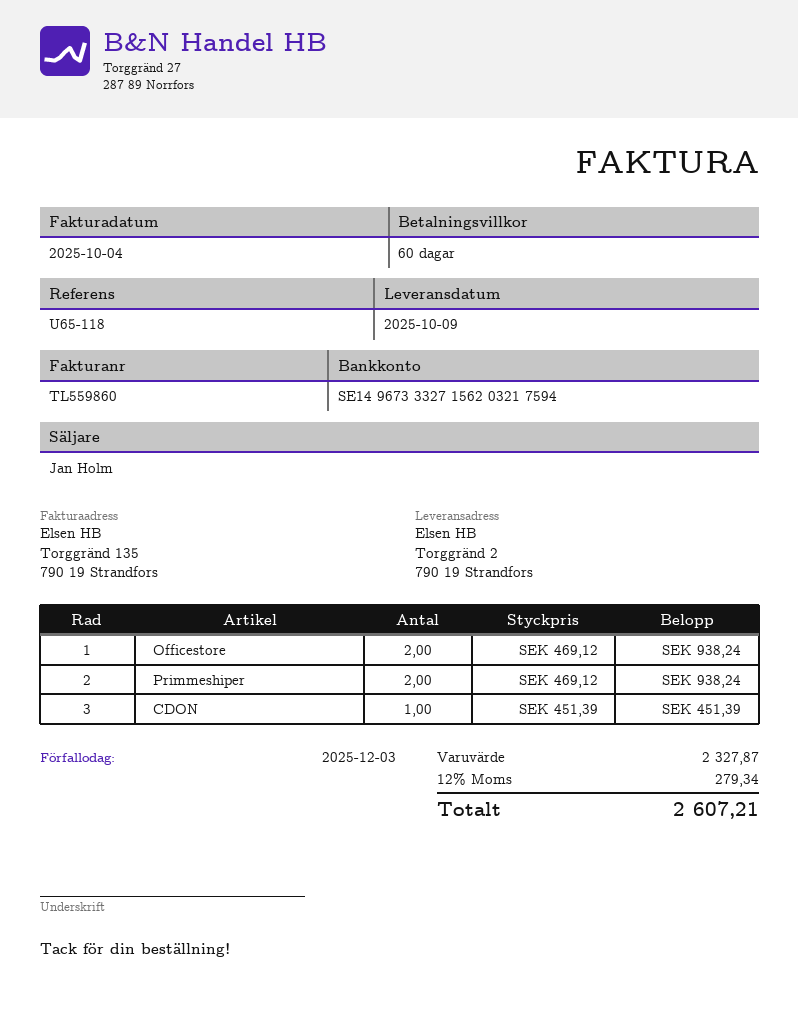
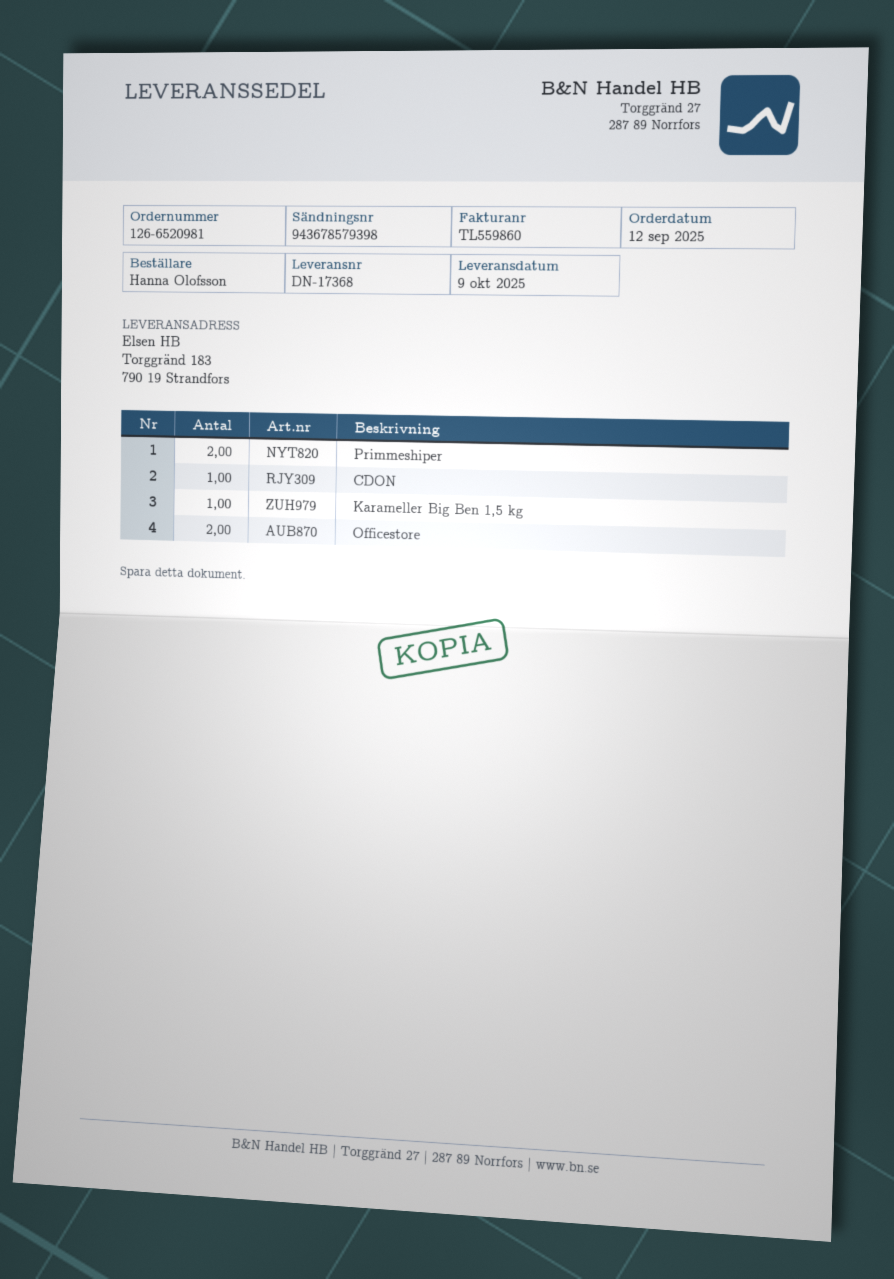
ship to: Torggränd 2, 790 19 Strandfors -> Torggränd 183, 790 19 Strandfors
Karameller Big Ben 1,5 kg: none -> 1

